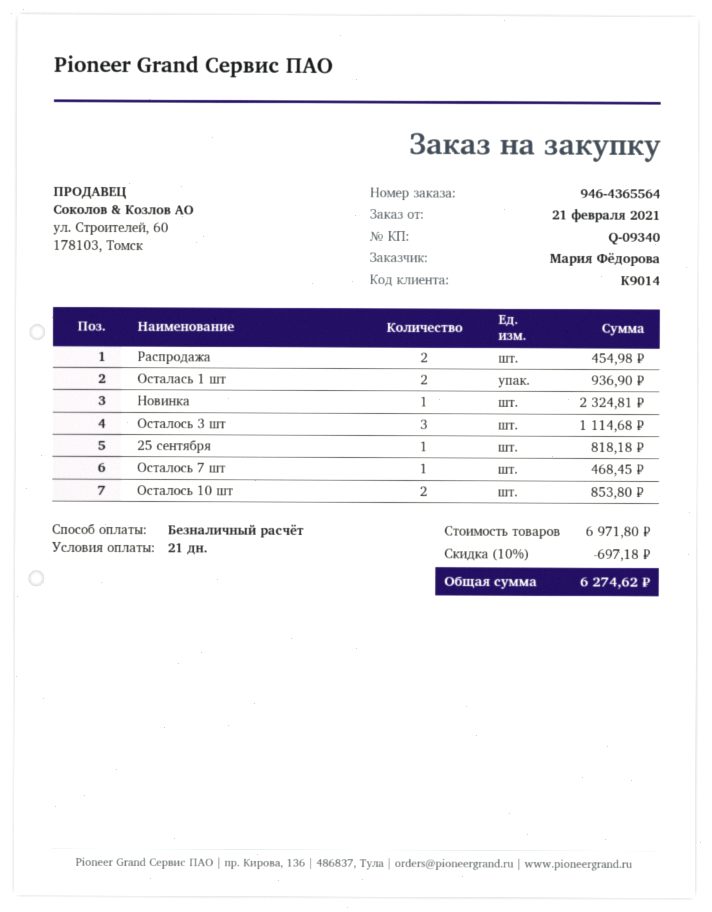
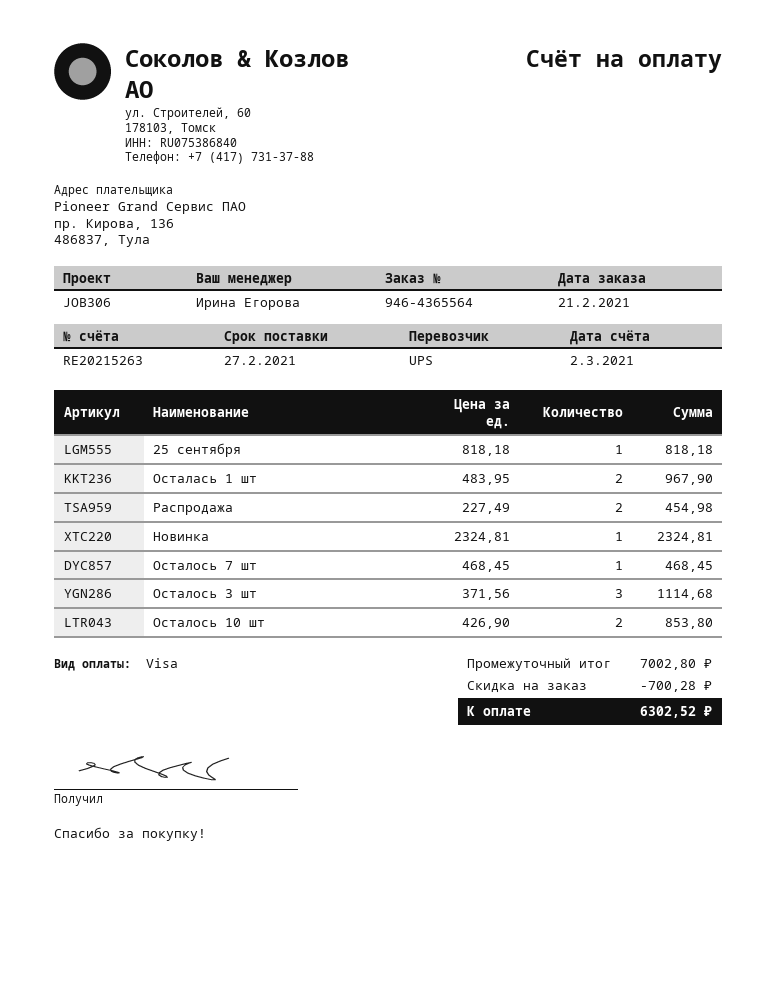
payment method: bank transfer -> Visa
Осталась 1 шт: 2 for 936.90 -> 2 for 967.90
subtotal: 6971.80 -> 7002.80
discount: 697.18 -> 700.28
total: 6274.62 -> 6302.52

